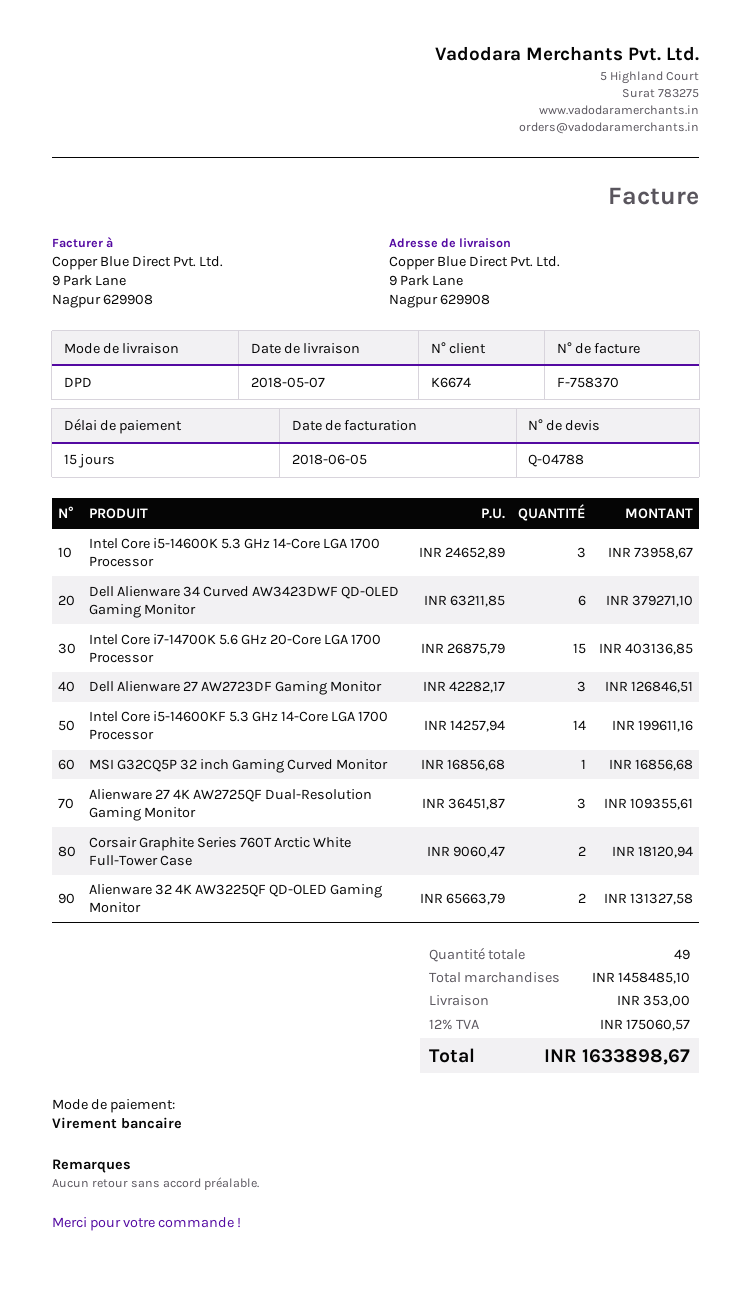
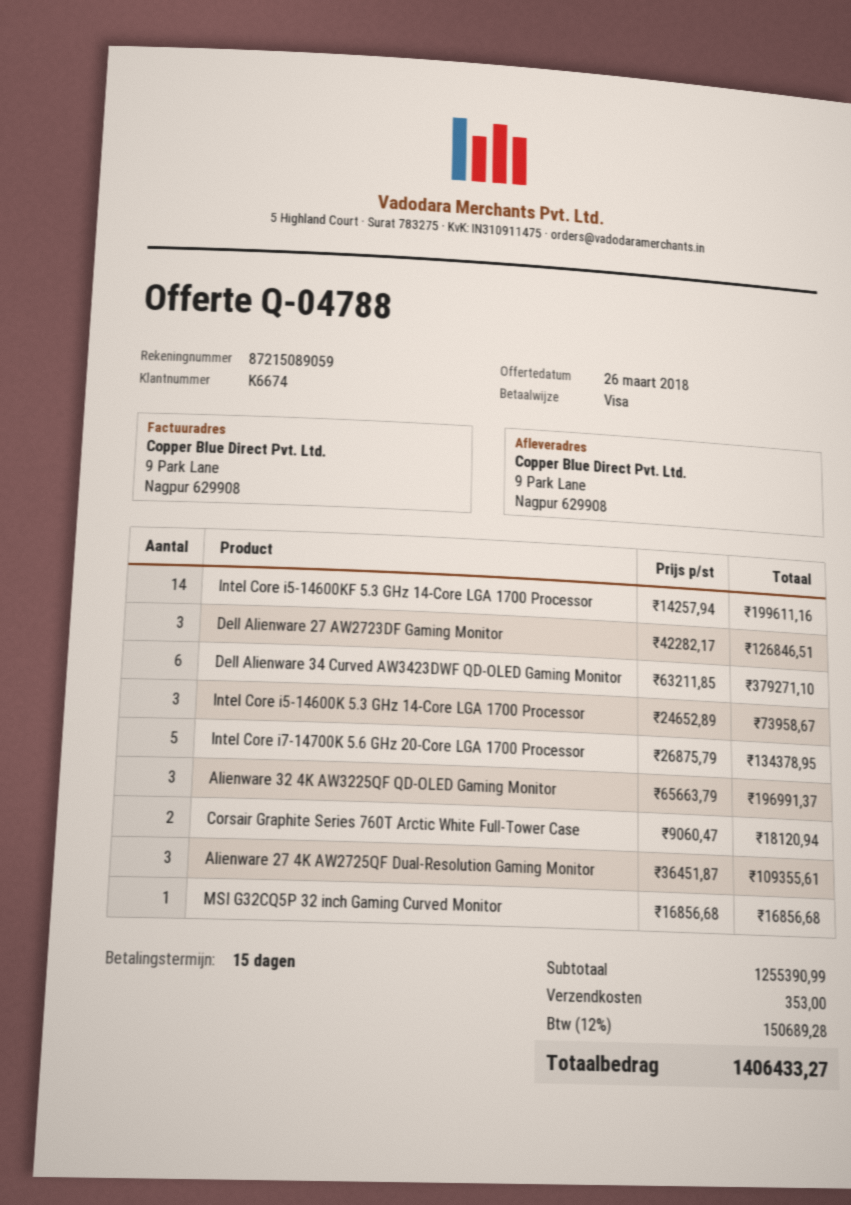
payment method: bank transfer -> Visa
Intel Core i7-14700K 5.6 GHz 20-Core LGA 1700 Processor: 15 x 26875.79 = 403136.85 -> 5 x 26875.79 = 134378.95
Alienware 32 4K AW3225QF QD-OLED Gaming Monitor: 2 x 65663.79 = 131327.58 -> 3 x 65663.79 = 196991.37
subtotal: 1458485.10 -> 1255390.99
tax: 12% = 175060.57 -> 12% = 150689.28
total: 1633898.67 -> 1406433.27

